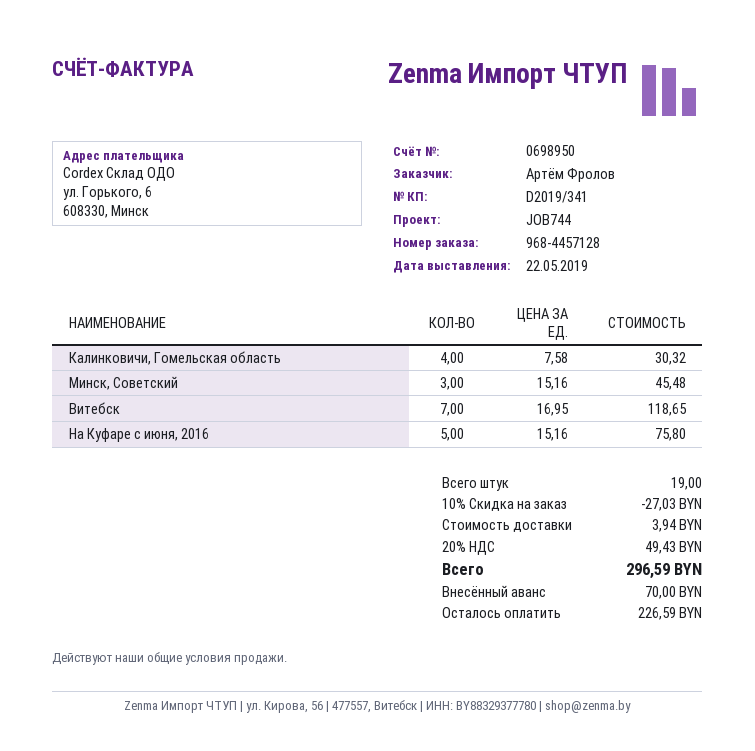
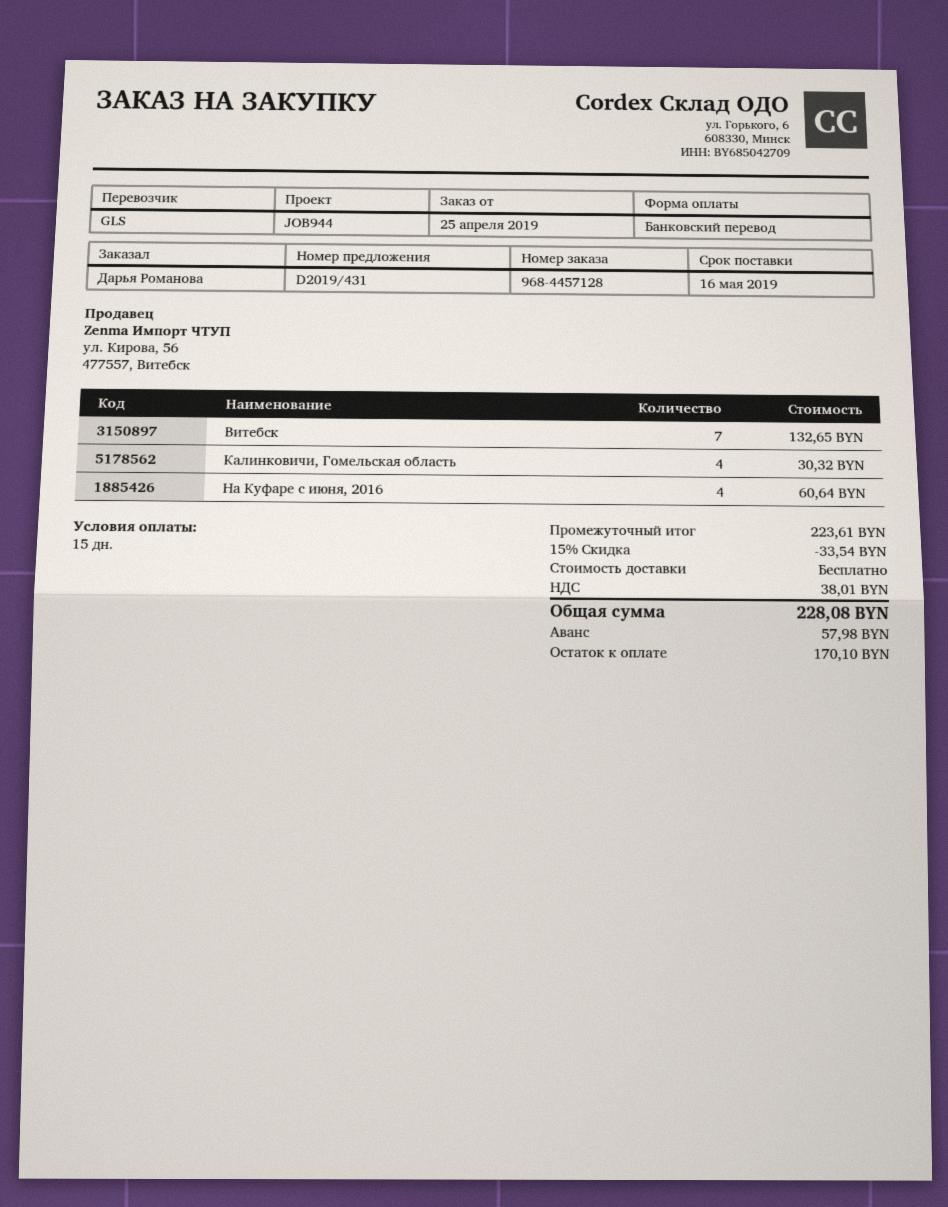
quote number: D2019/341 -> D2019/431
reference: JOB744 -> JOB944
ordered by: Артём Фролов -> Дарья Романова
Минск, Советский: 3 for 45.48 -> none
Витебск: 7 for 118.65 -> 7 for 132.65
На Куфаре с июня, 2016: 5 for 75.80 -> 4 for 60.64
discount: 10% = 27.03 -> 15% = 33.54
shipping: 3.94 -> 0.00
tax: 49.43 -> 38.01
total: 296.59 -> 228.08
deposit: 70.00 -> 57.98
balance: 226.59 -> 170.10

